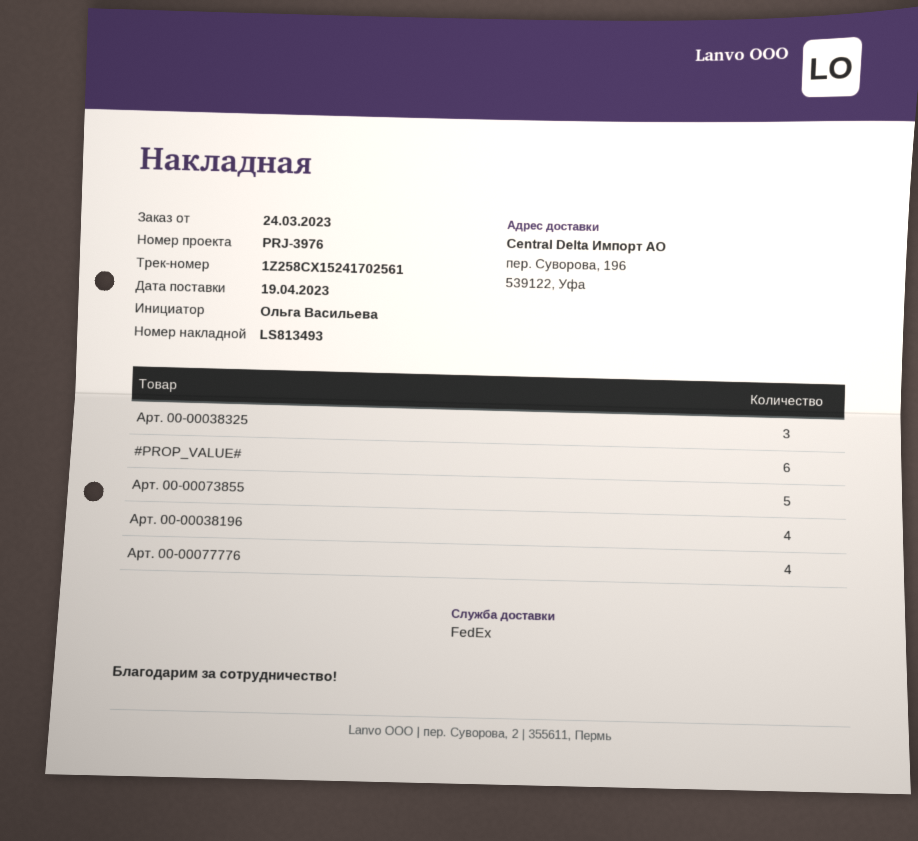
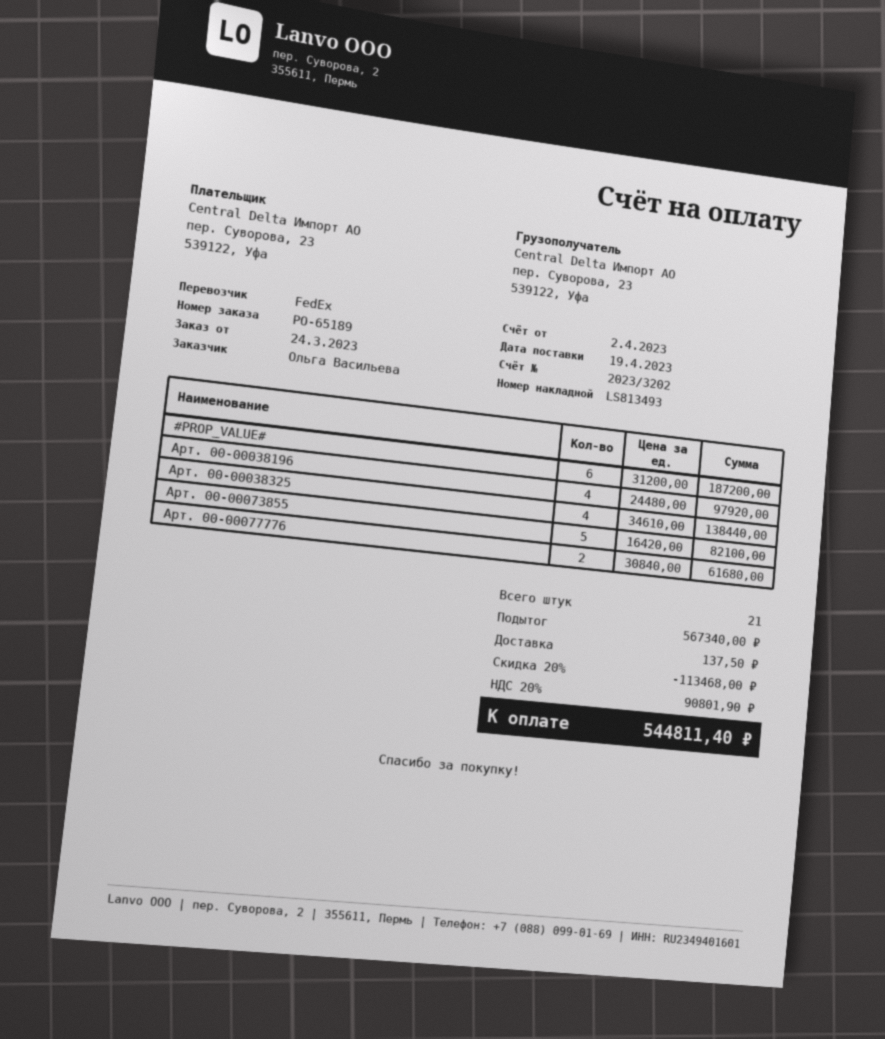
ship to: пер. Суворова, 196, 539122, Уфа -> пер. Суворова, 23, 539122, Уфа
Арт. 00-00038325: 3 -> 4
Арт. 00-00077776: 4 -> 2

